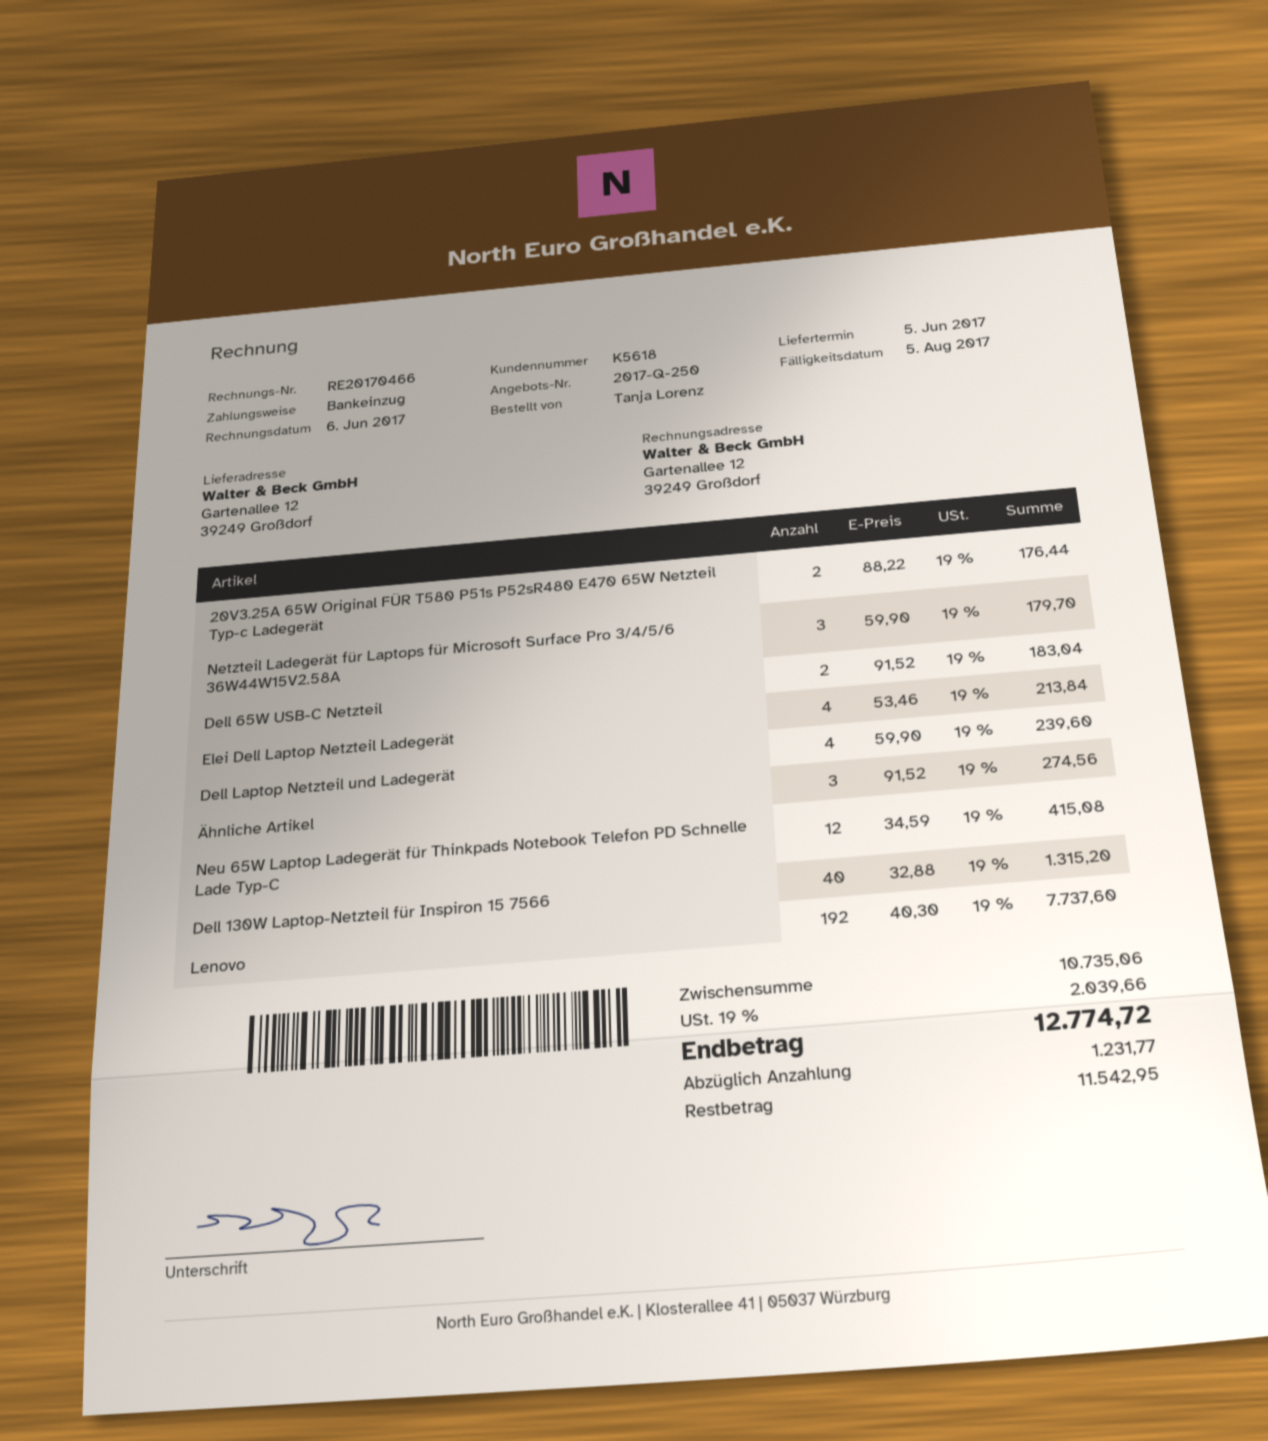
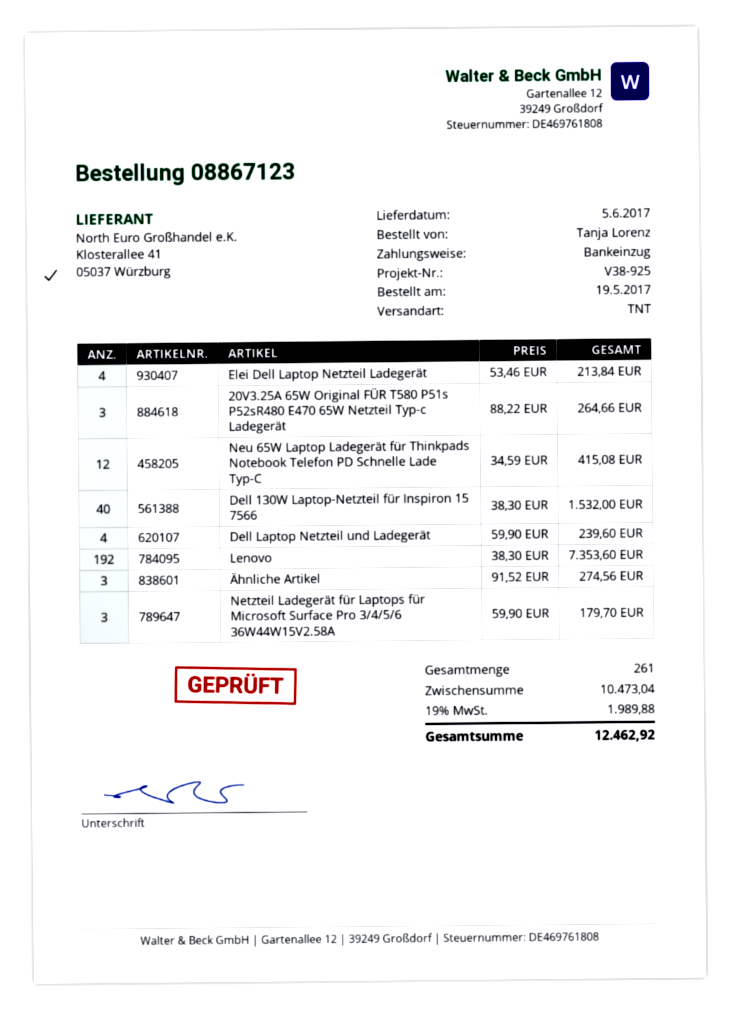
20V3.25A 65W Original FÜR T580 P51s P52sR480 E470 65W Netzteil Typ-c Ladegerät: 2 x 88.22 = 176.44 -> 3 x 88.22 = 264.66
Dell 65W USB-C Netzteil: 2 x 91.52 = 183.04 -> none
Dell 130W Laptop-Netzteil für Inspiron 15 7566: 40 x 32.88 = 1315.20 -> 40 x 38.30 = 1532.00
Lenovo: 192 x 40.30 = 7737.60 -> 192 x 38.30 = 7353.60
subtotal: 10735.06 -> 10473.04
tax: 19% = 2039.66 -> 19% = 1989.88
total: 12774.72 -> 12462.92

